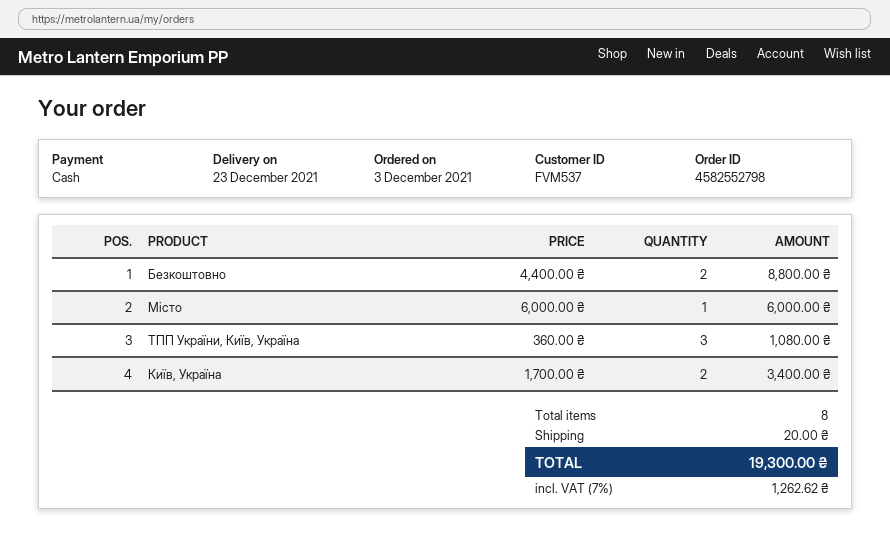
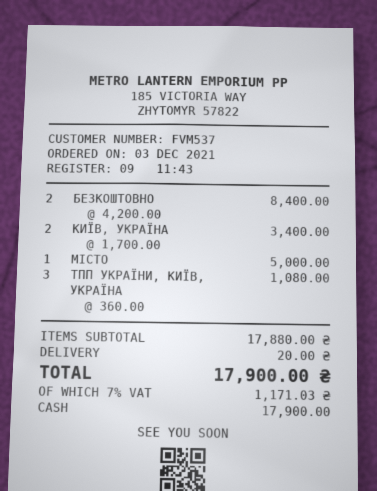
Безкоштовно: 2 x 4400.00 = 8800.00 -> 2 x 4200.00 = 8400.00
Місто: 1 x 6000.00 = 6000.00 -> 1 x 5000.00 = 5000.00
tax: 7% = 1262.62 -> 7% = 1171.03
total: 19300.00 -> 17900.00

